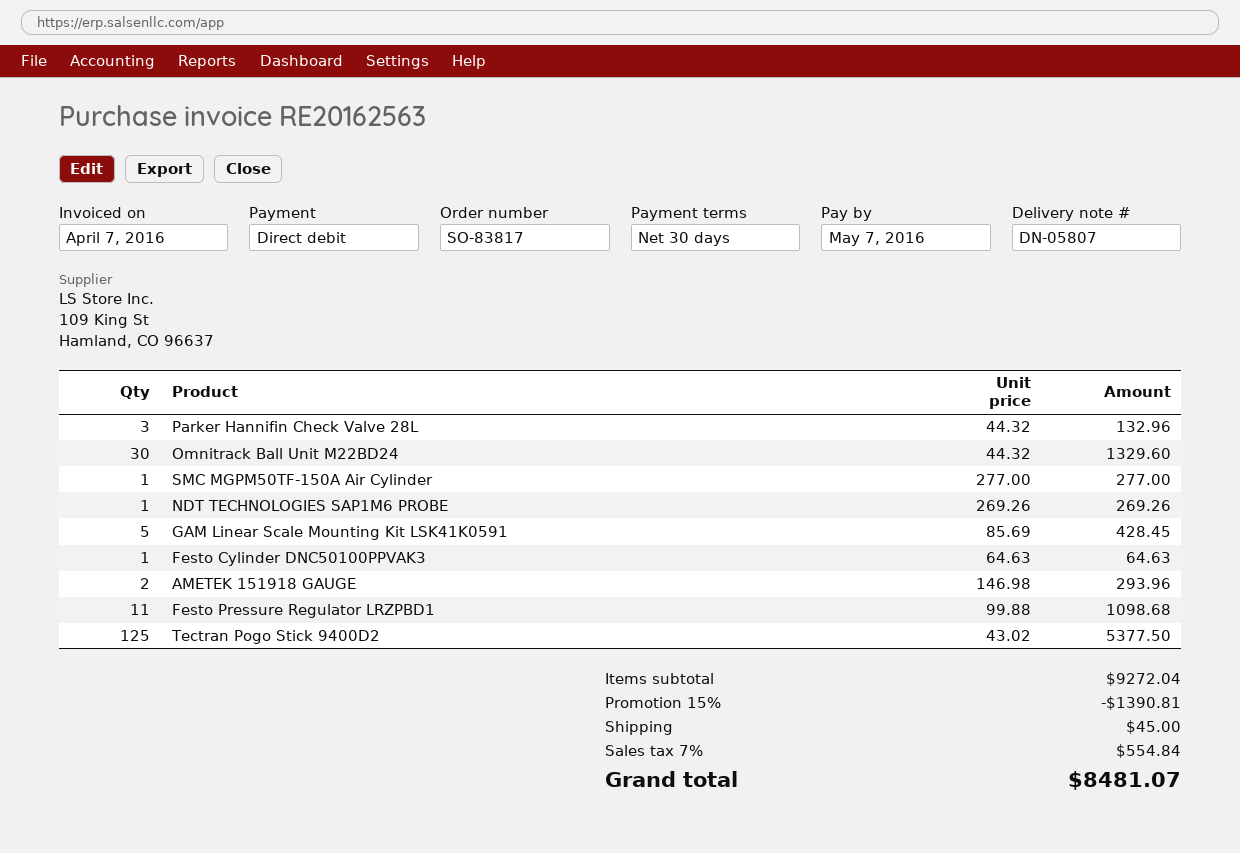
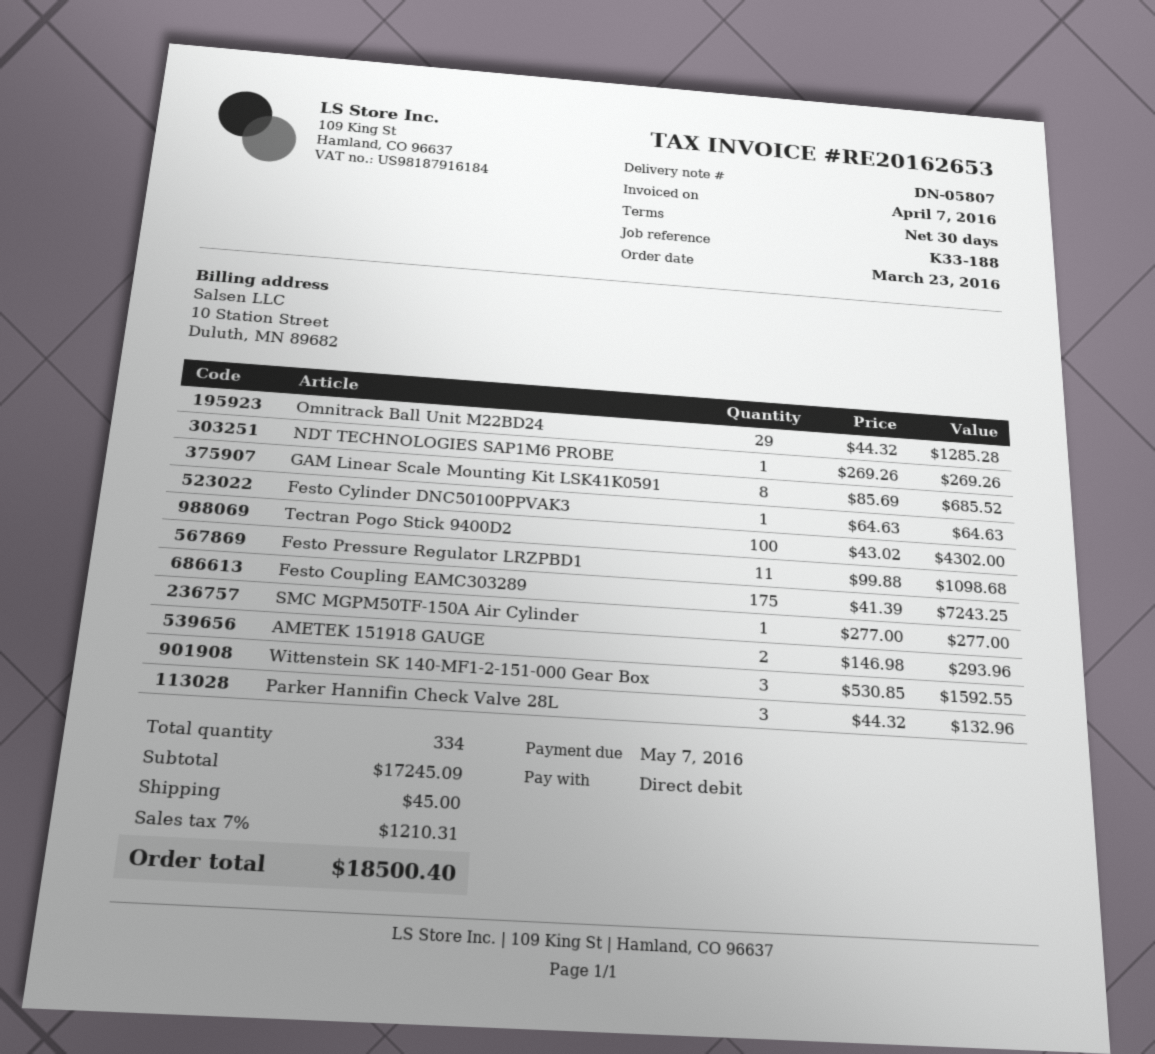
invoice number: RE20162563 -> RE20162653
Omnitrack Ball Unit M22BD24: 30 x 44.32 = 1329.60 -> 29 x 44.32 = 1285.28
GAM Linear Scale Mounting Kit LSK41K0591: 5 x 85.69 = 428.45 -> 8 x 85.69 = 685.52
Tectran Pogo Stick 9400D2: 125 x 43.02 = 5377.50 -> 100 x 43.02 = 4302.00
Festo Coupling EAMC303289: none -> 175 x 41.39 = 7243.25
Wittenstein SK 140-MF1-2-151-000 Gear Box: none -> 3 x 530.85 = 1592.55
subtotal: 9272.04 -> 17245.09
discount: 15% = 1390.81 -> none
tax: 7% = 554.84 -> 7% = 1210.31
total: 8481.07 -> 18500.40

